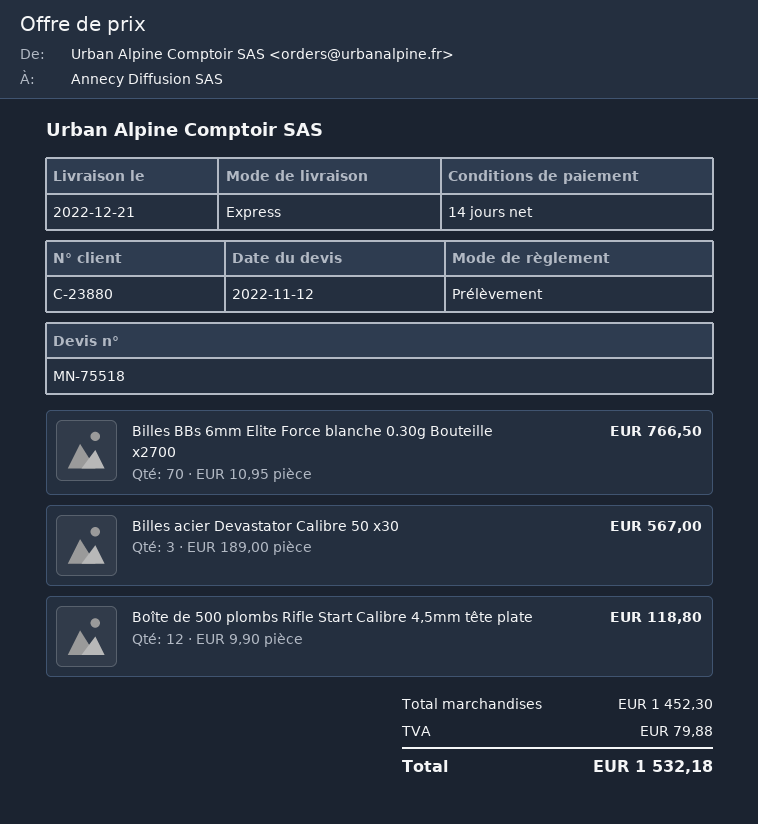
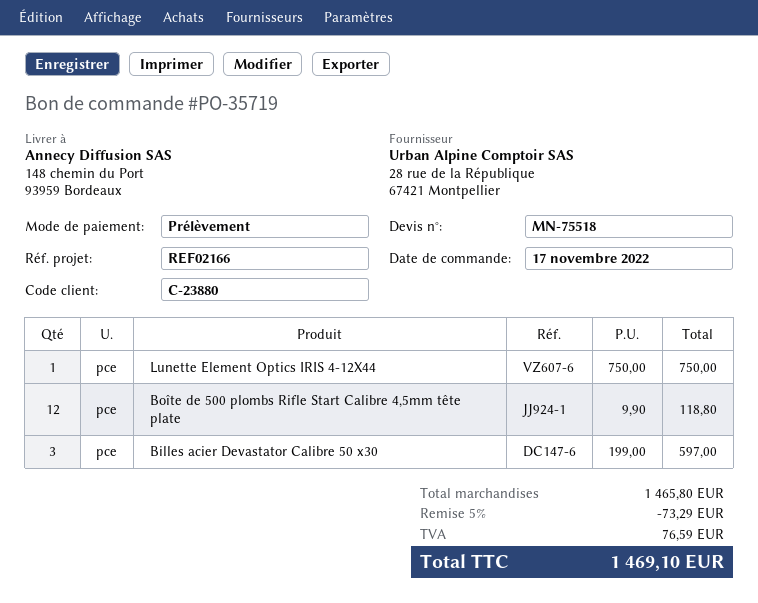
Billes BBs 6mm Elite Force blanche 0.30g Bouteille x2700: 70 x 10.95 = 766.50 -> none
Billes acier Devastator Calibre 50 x30: 3 x 189.00 = 567.00 -> 3 x 199.00 = 597.00
Lunette Element Optics IRIS 4-12X44: none -> 1 x 750.00 = 750.00
subtotal: 1452.30 -> 1465.80
discount: none -> 5% = 73.29
tax: 79.88 -> 76.59
total: 1532.18 -> 1469.10

